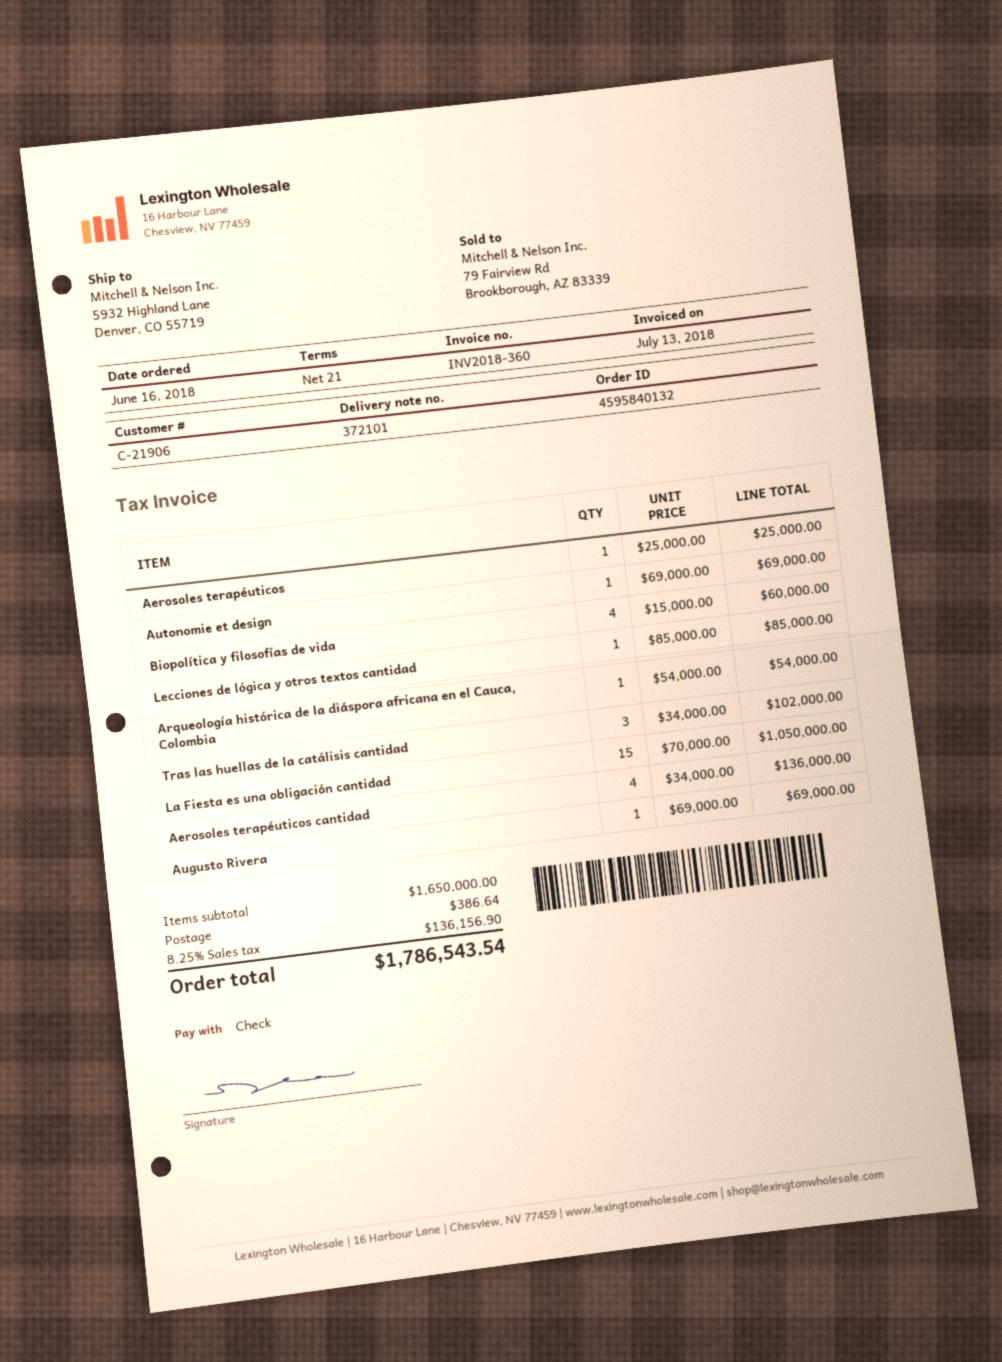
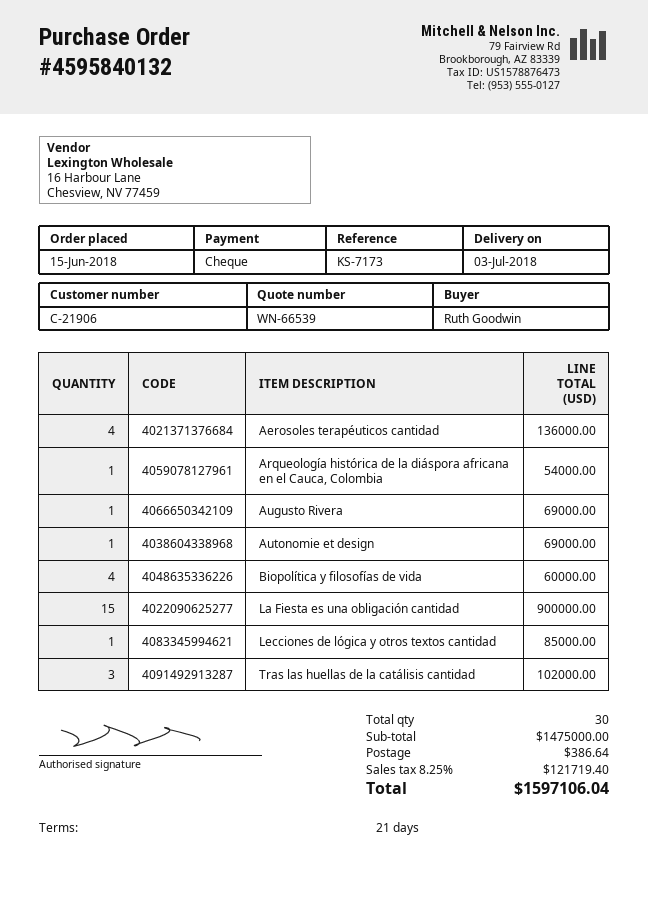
order date: 2018-06-16 -> 2018-06-15
Aerosoles terapéuticos: 1 for 25000.00 -> none
La Fiesta es una obligación cantidad: 15 for 1050000.00 -> 15 for 900000.00
subtotal: 1650000.00 -> 1475000.00
tax: 8.25% = 136156.90 -> 8.25% = 121719.40
total: 1786543.54 -> 1597106.04

